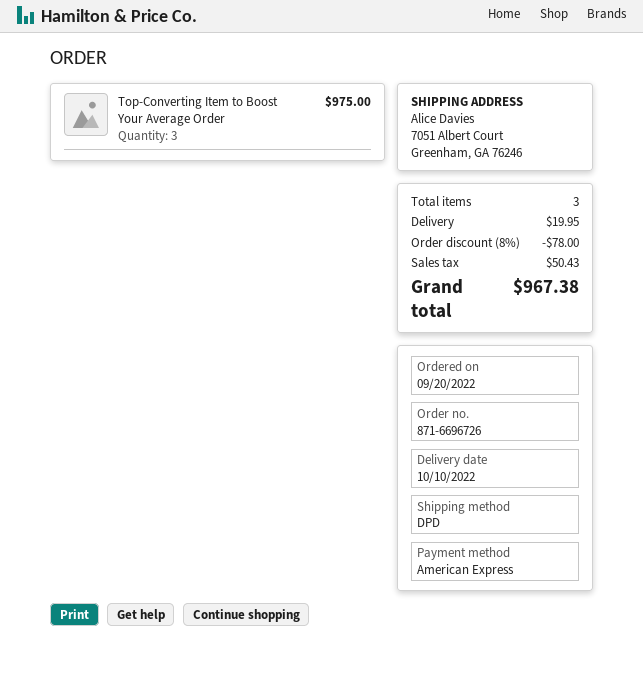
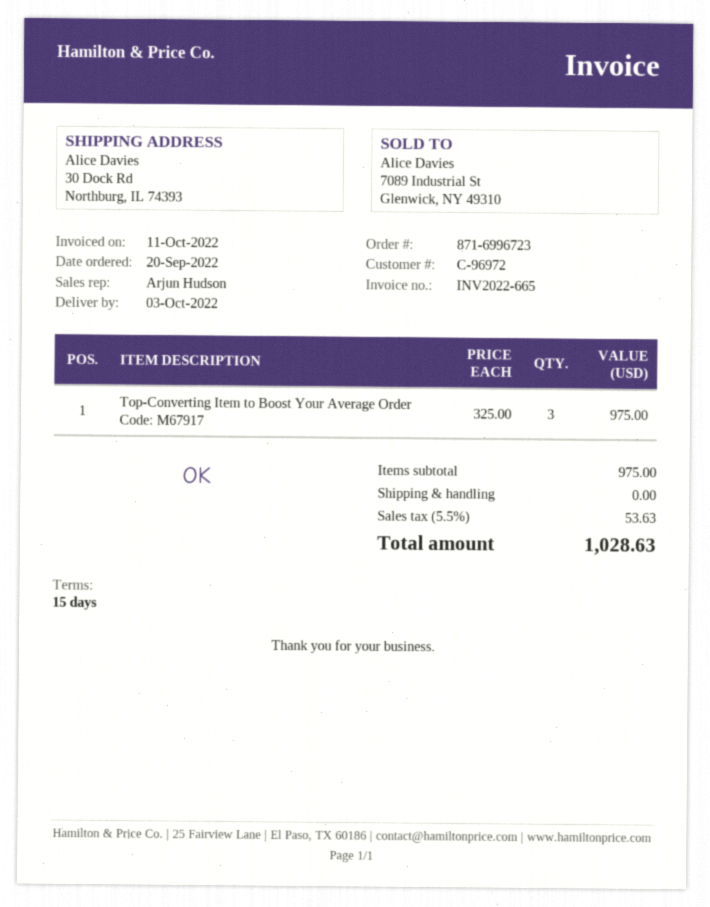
order number: 871-6696726 -> 871-6996723
delivery date: 2022-10-10 -> 2022-10-03
ship to: 7051 Albert Court, Greenham, GA 76246 -> 30 Dock Rd, Northburg, IL 74393
discount: 8% = 78.00 -> none
shipping: 19.95 -> 0.00
tax: 50.43 -> 53.63
total: 967.38 -> 1028.63

